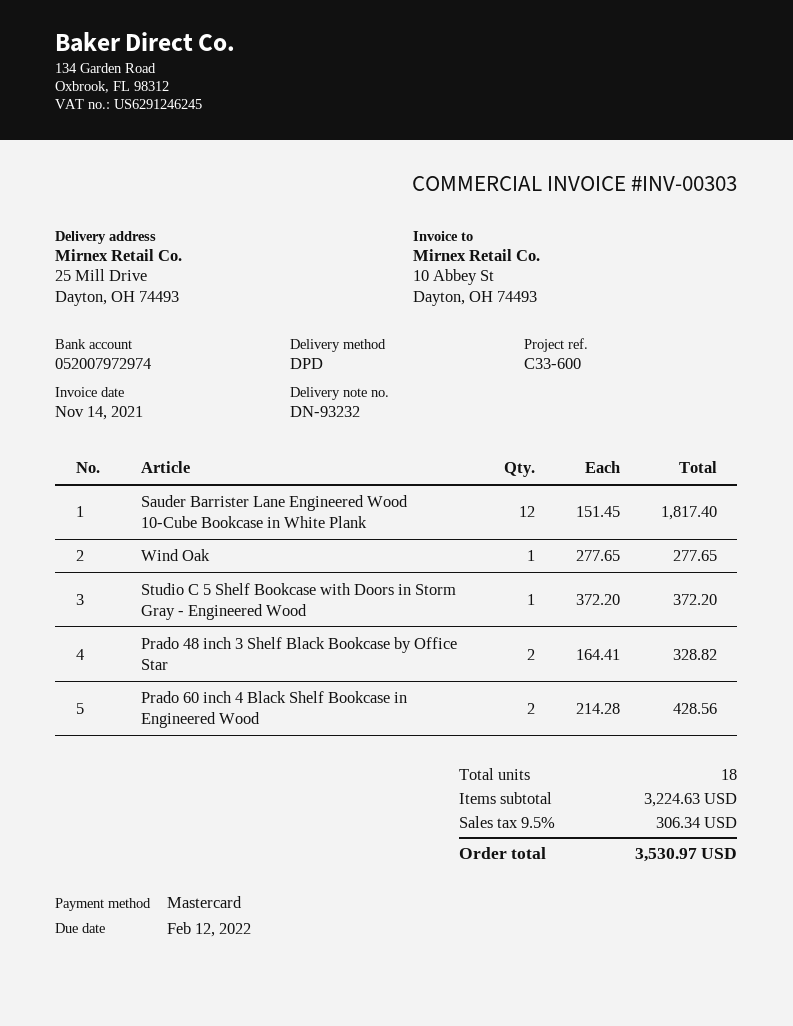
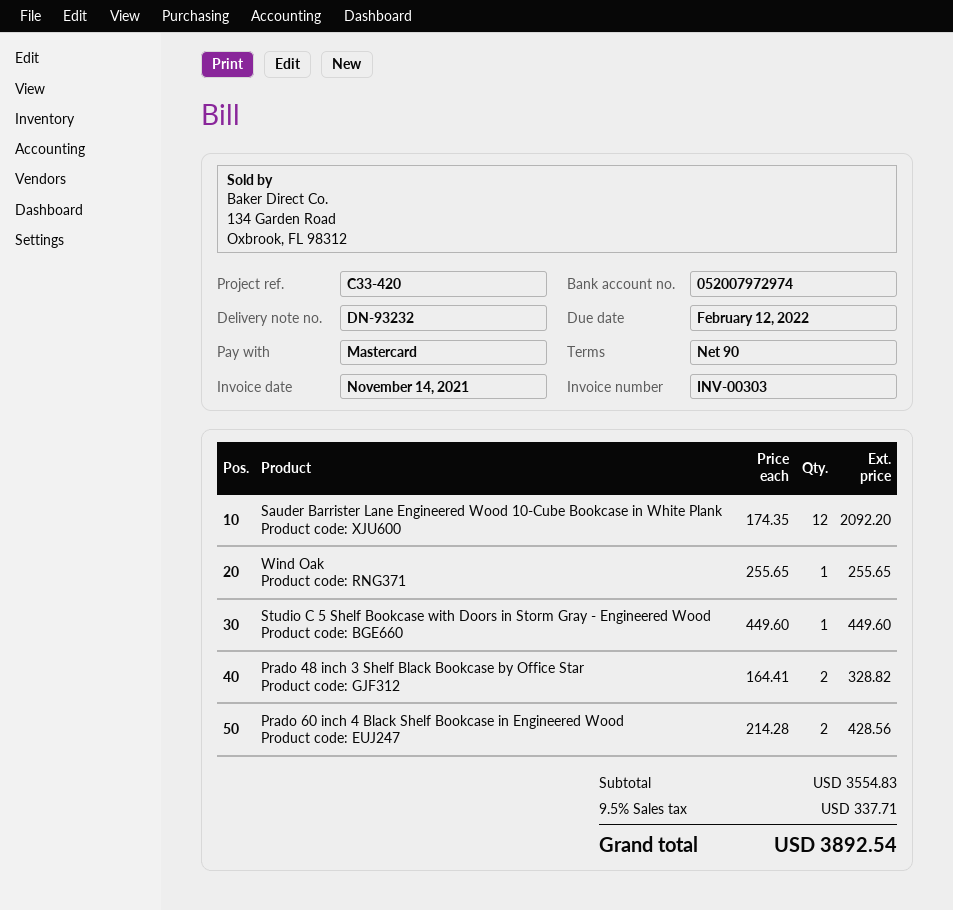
reference: C33-600 -> C33-420
Sauder Barrister Lane Engineered Wood 10-Cube Bookcase in White Plank: 12 x 151.45 = 1817.40 -> 12 x 174.35 = 2092.20
Wind Oak: 1 x 277.65 = 277.65 -> 1 x 255.65 = 255.65
Studio C 5 Shelf Bookcase with Doors in Storm Gray - Engineered Wood: 1 x 372.20 = 372.20 -> 1 x 449.60 = 449.60
subtotal: 3224.63 -> 3554.83
tax: 9.5% = 306.34 -> 9.5% = 337.71
total: 3530.97 -> 3892.54

